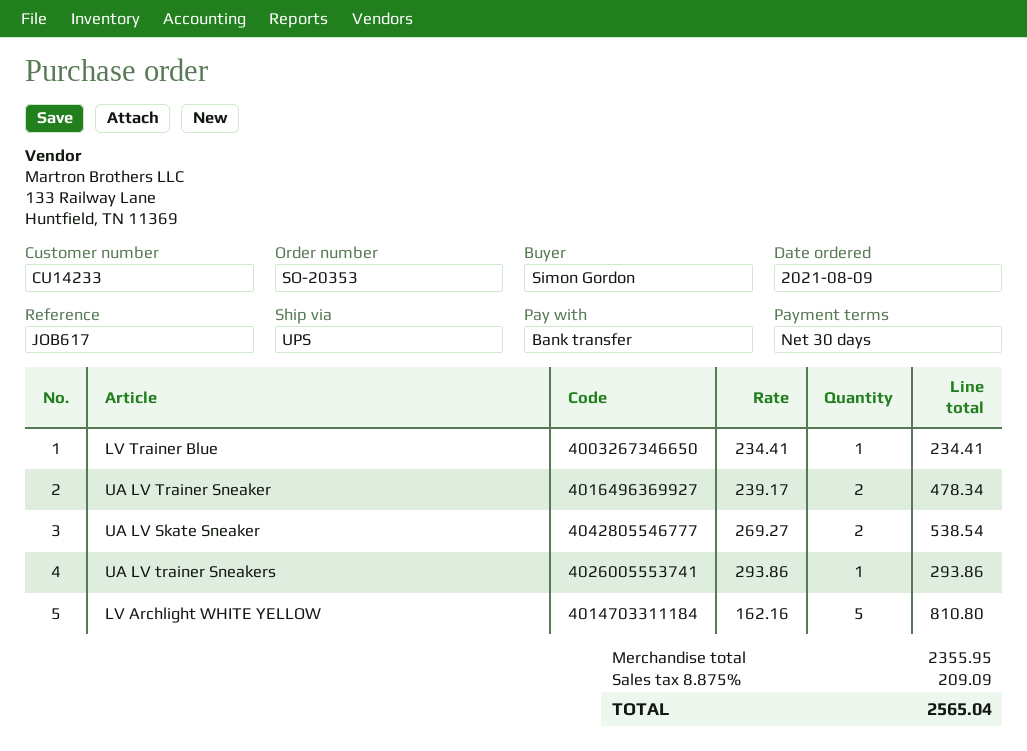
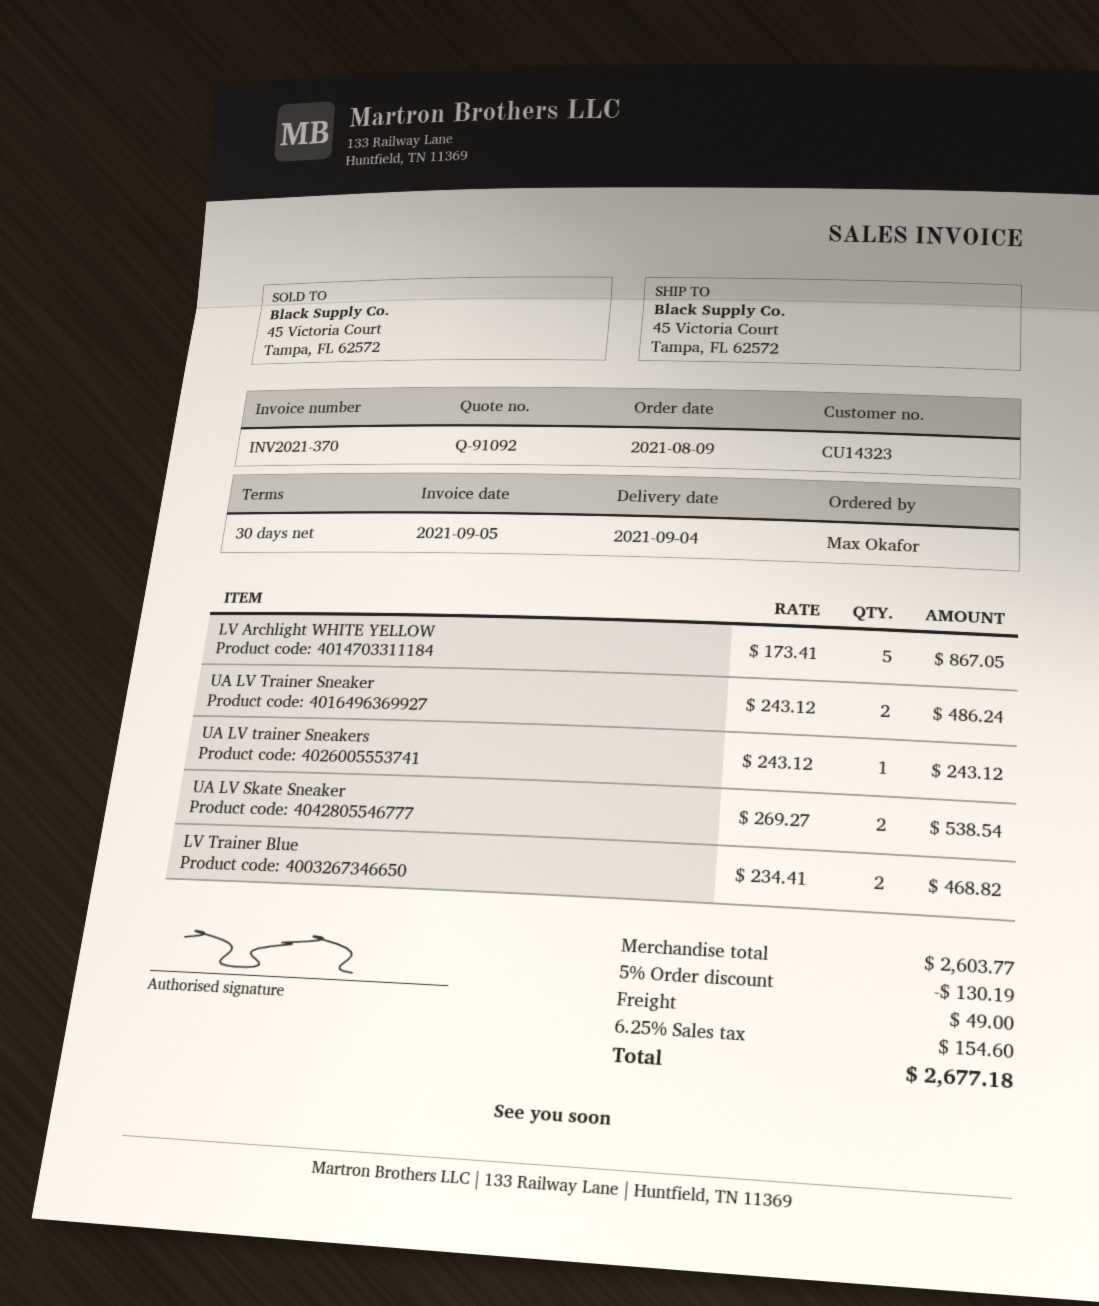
customer number: CU14233 -> CU14323
ordered by: Simon Gordon -> Max Okafor
LV Trainer Blue: 1 x 234.41 = 234.41 -> 2 x 234.41 = 468.82
UA LV Trainer Sneaker: 2 x 239.17 = 478.34 -> 2 x 243.12 = 486.24
UA LV trainer Sneakers: 1 x 293.86 = 293.86 -> 1 x 243.12 = 243.12
LV Archlight WHITE YELLOW: 5 x 162.16 = 810.80 -> 5 x 173.41 = 867.05
subtotal: 2355.95 -> 2603.77
discount: none -> 5% = 130.19
shipping: none -> 49.00
tax: 8.875% = 209.09 -> 6.25% = 154.60
total: 2565.04 -> 2677.18

